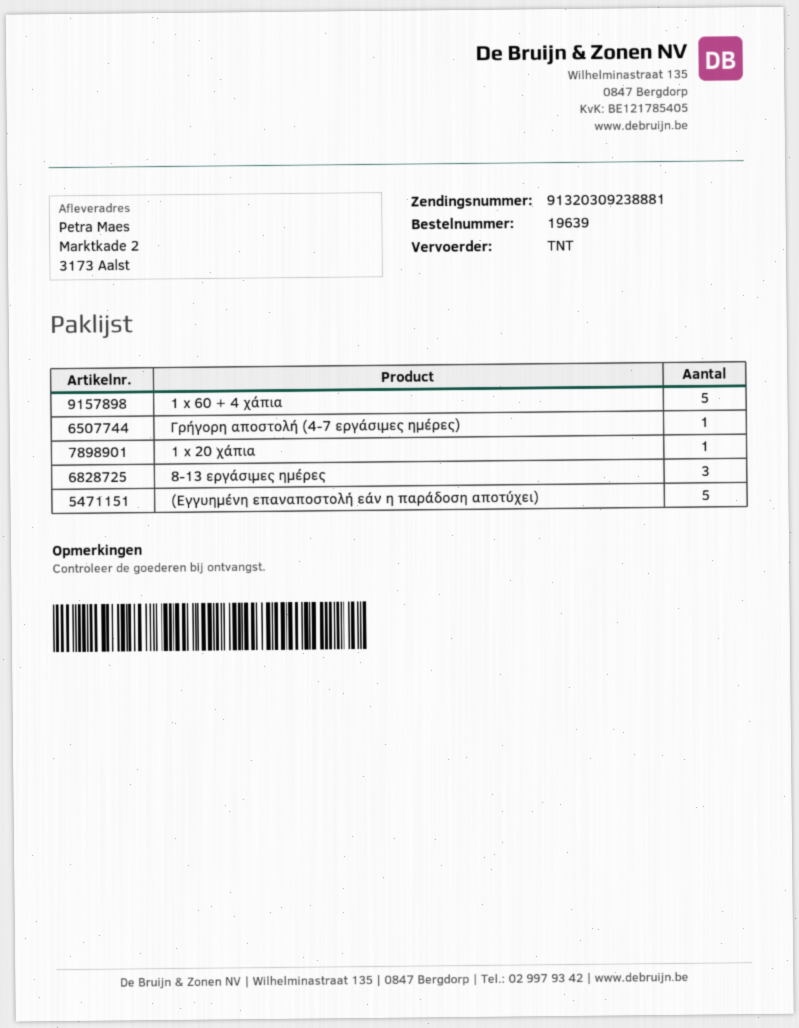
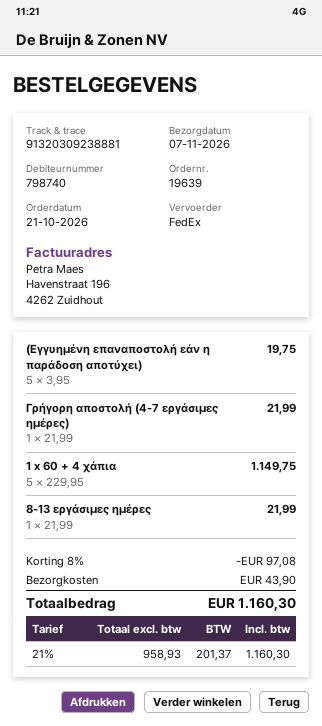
shipping method: TNT -> FedEx
1 x 20 χάπια: 1 -> none
8-13 εργάσιμες ημέρες: 3 -> 1

